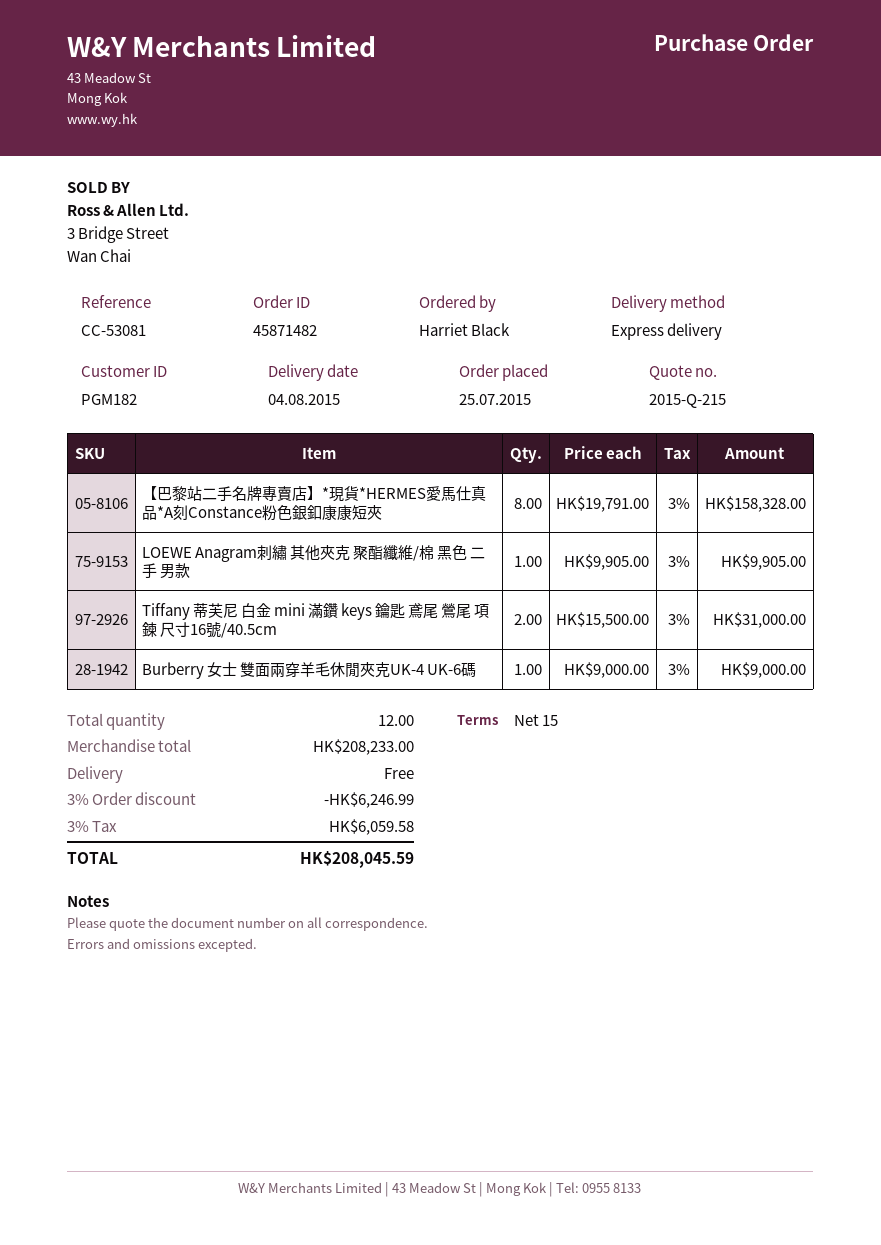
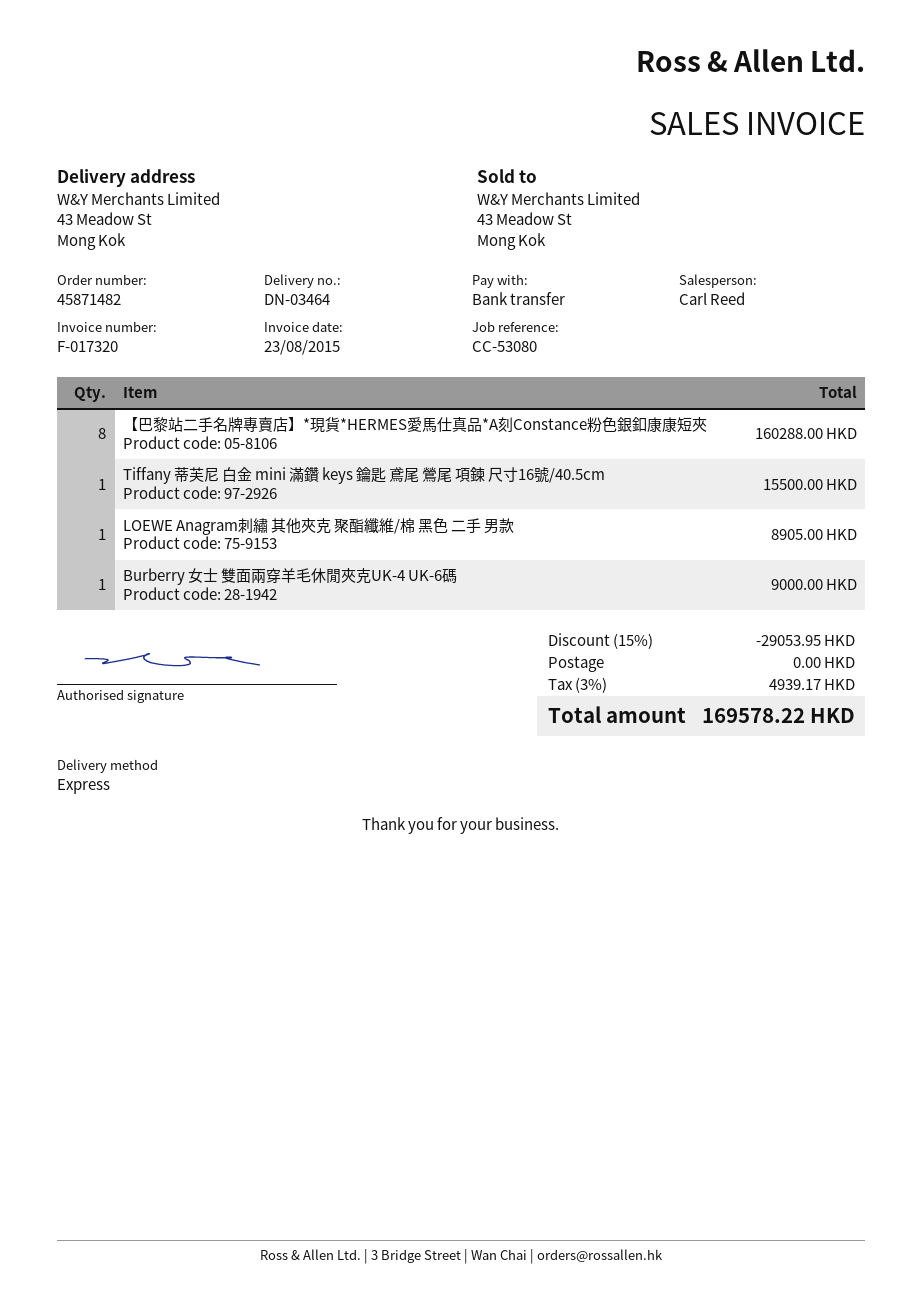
reference: CC-53081 -> CC-53080
【巴黎站二手名牌專賣店】*現貨*HERMES愛馬仕真品*A刻Constance粉色銀釦康康短夾: 8 for 158328.00 -> 8 for 160288.00
LOEWE Anagram刺繡 其他夾克 聚酯纖維/棉 黑色 二手 男款: 1 for 9905.00 -> 1 for 8905.00
Tiffany 蒂芙尼 白金 mini 滿鑽 keys 鑰匙 鳶尾 鶯尾 項鍊 尺寸16號/40.5cm: 2 for 31000.00 -> 1 for 15500.00
discount: 3% = 6246.99 -> 15% = 29053.95
tax: 3% = 6059.58 -> 3% = 4939.17
total: 208045.59 -> 169578.22

